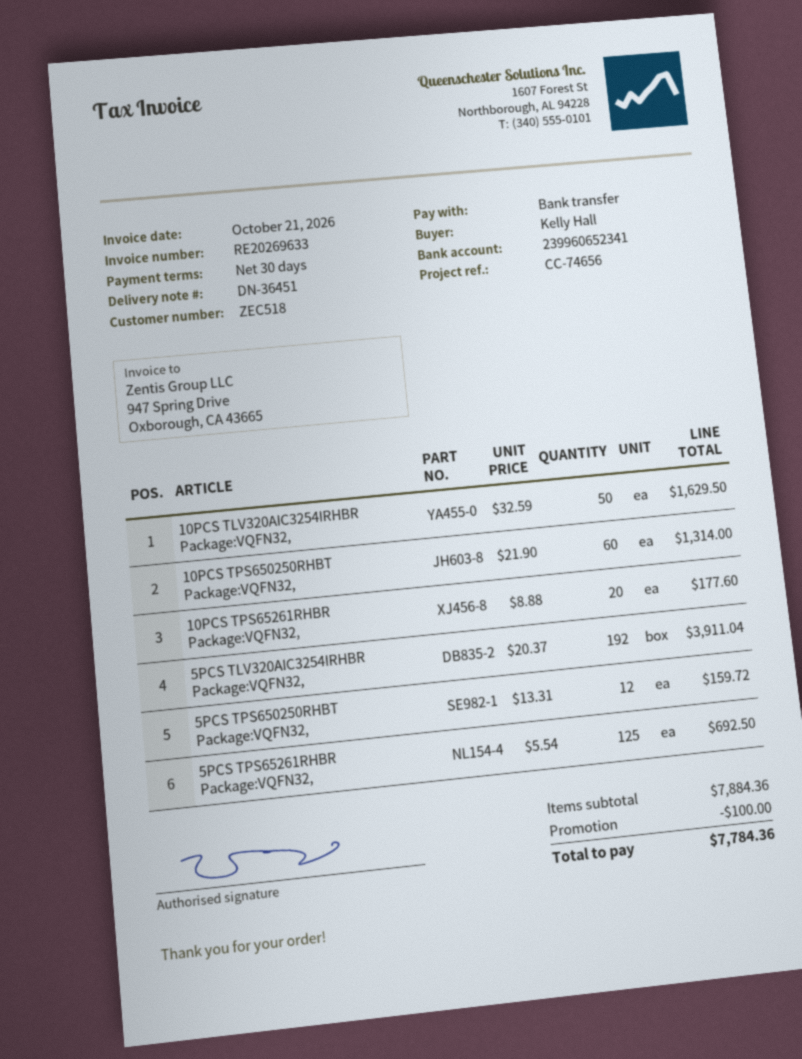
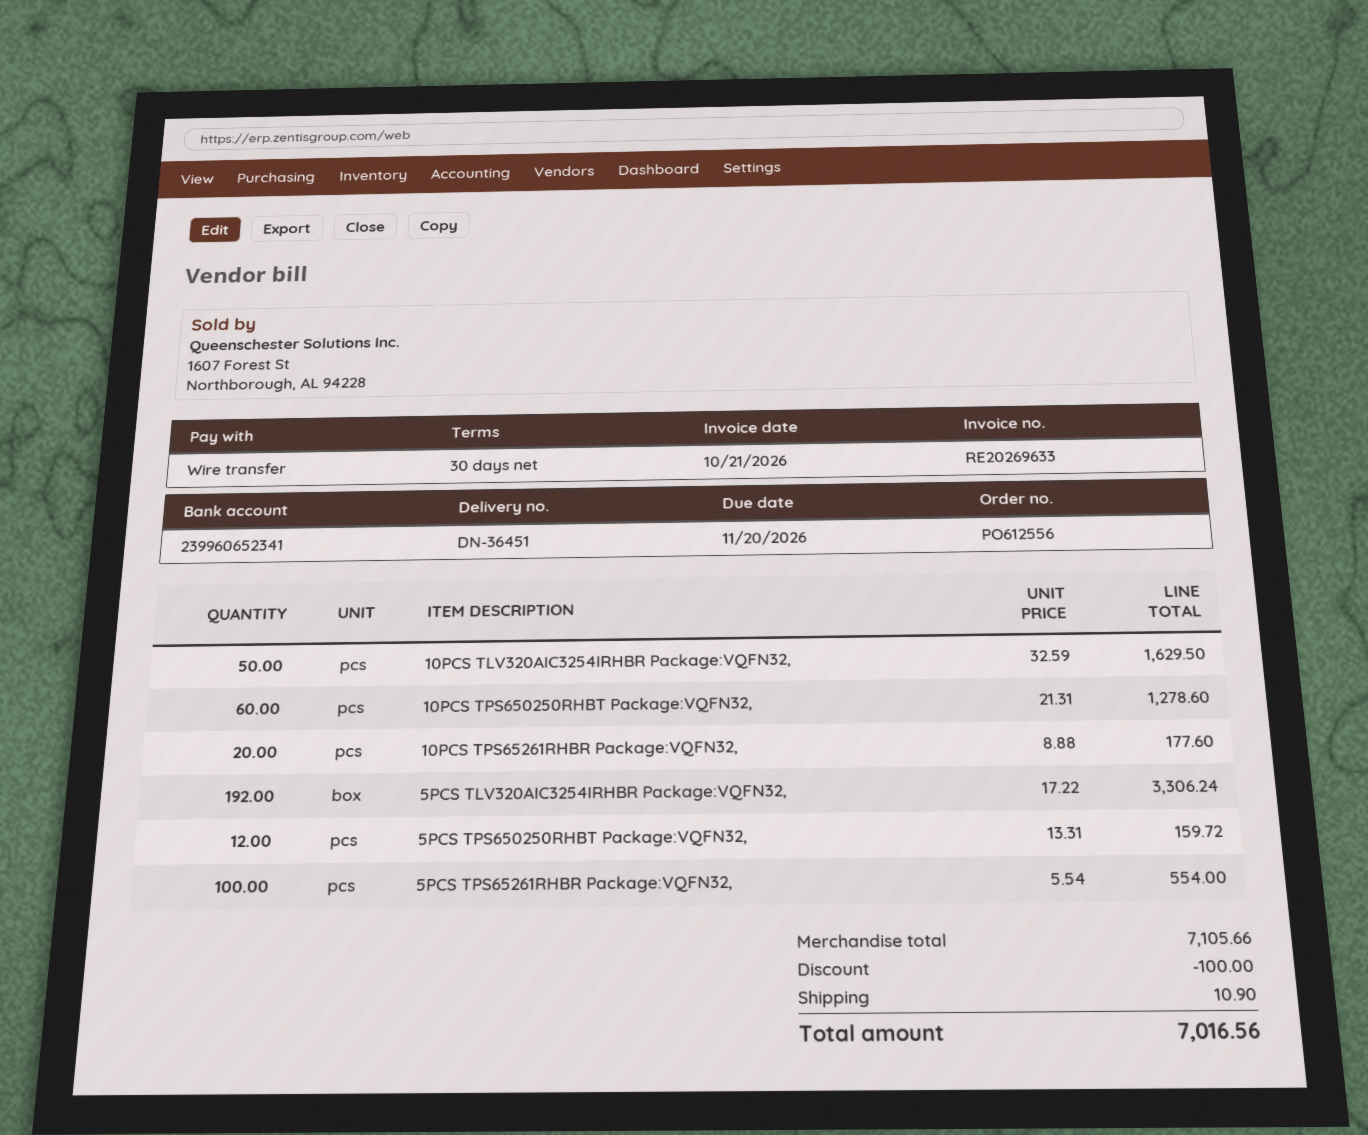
10PCS TPS650250RHBT Package:VQFN32,: 60 x 21.90 = 1314.00 -> 60 x 21.31 = 1278.60
5PCS TLV320AIC3254IRHBR Package:VQFN32,: 192 x 20.37 = 3911.04 -> 192 x 17.22 = 3306.24
5PCS TPS65261RHBR Package:VQFN32,: 125 x 5.54 = 692.50 -> 100 x 5.54 = 554.00
subtotal: 7884.36 -> 7105.66
shipping: none -> 10.90
total: 7784.36 -> 7016.56

